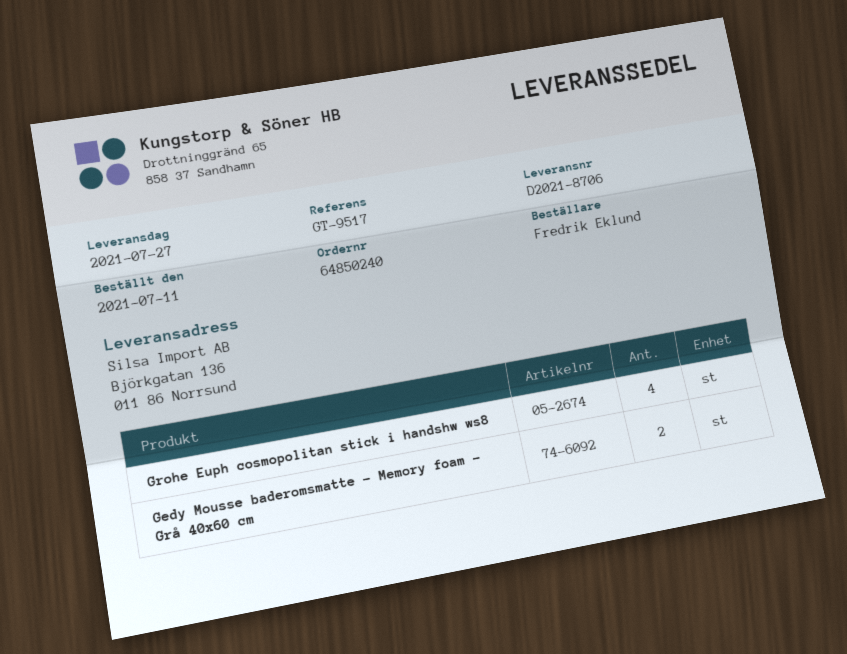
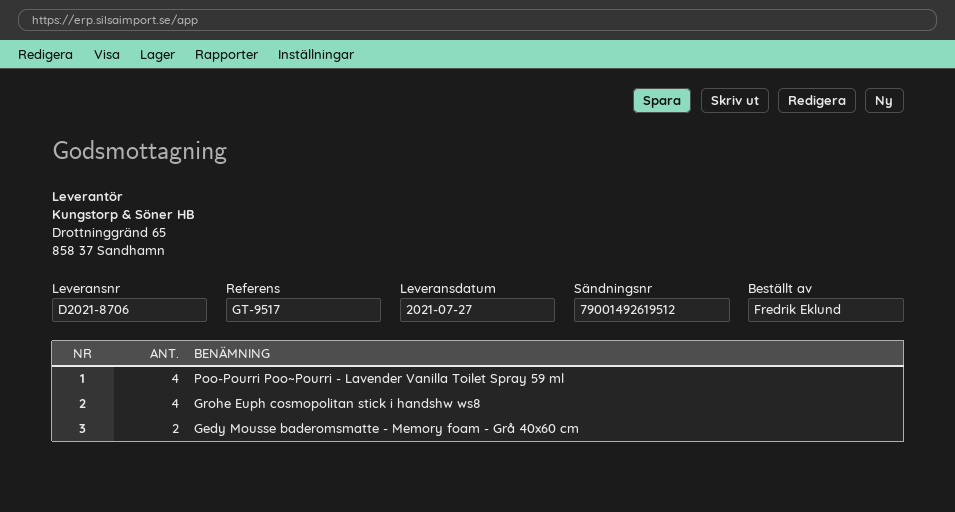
Poo-Pourri Poo~Pourri - Lavender Vanilla Toilet Spray 59 ml: none -> 4

